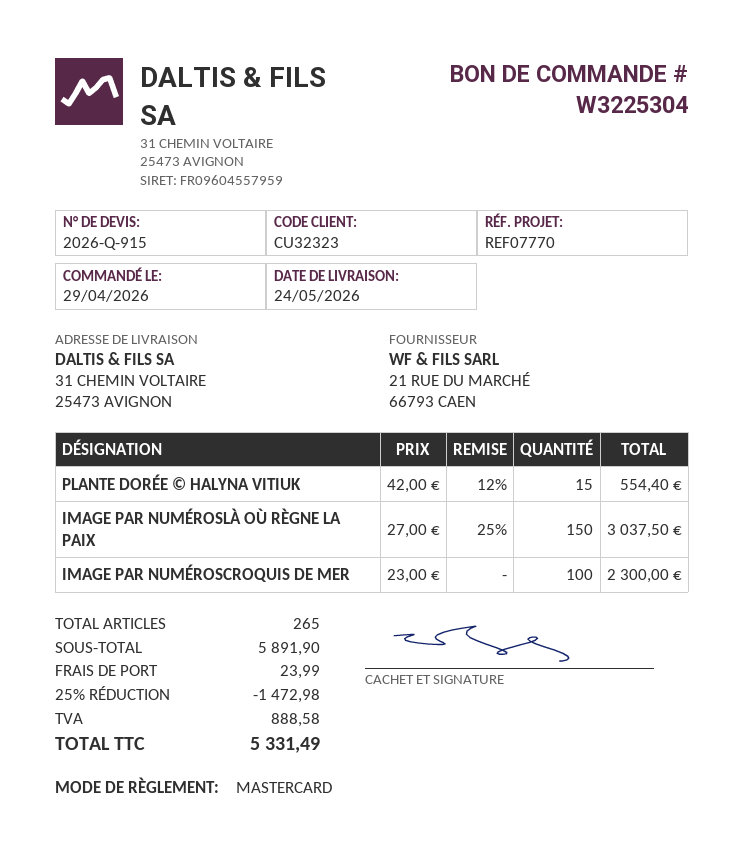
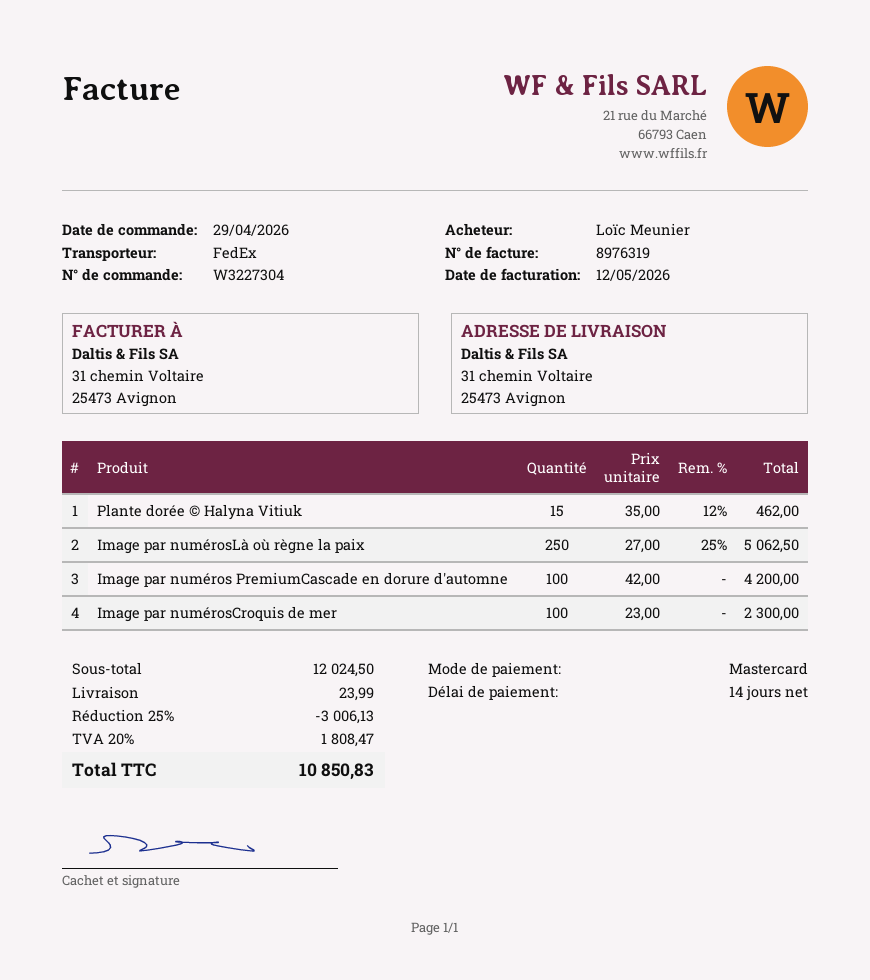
order number: W3225304 -> W3227304
PLANTE DORÉE © HALYNA VITIUK: 15 x 42.00 - 12% = 554.40 -> 15 x 35.00 - 12% = 462.00
IMAGE PAR NUMÉROSLÀ OÙ RÈGNE LA PAIX: 150 x 27.00 - 25% = 3037.50 -> 250 x 27.00 - 25% = 5062.50
Image par numéros PremiumCascade en dorure d'automne: none -> 100 x 42.00 = 4200.00
subtotal: 5891.90 -> 12024.50
discount: 25% = 1472.98 -> 25% = 3006.13
tax: 888.58 -> 1808.47
total: 5331.49 -> 10850.83

